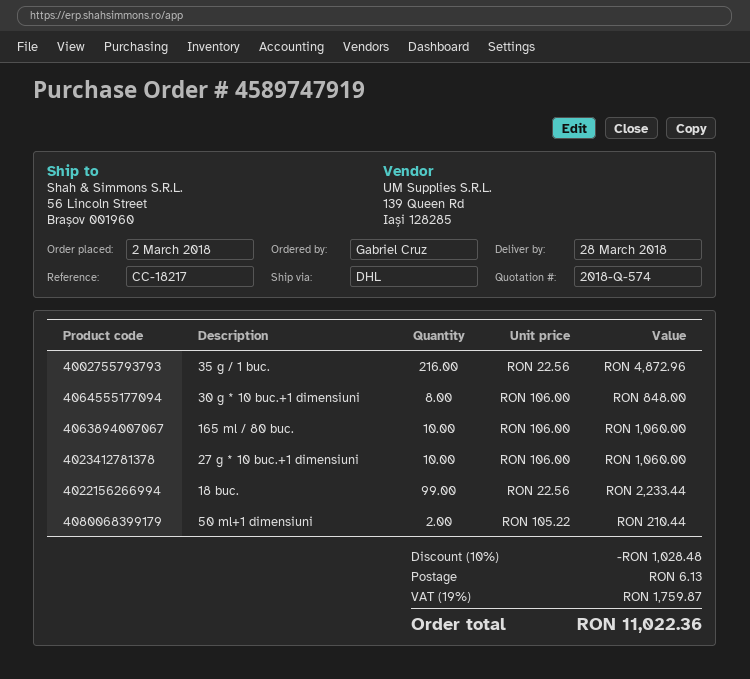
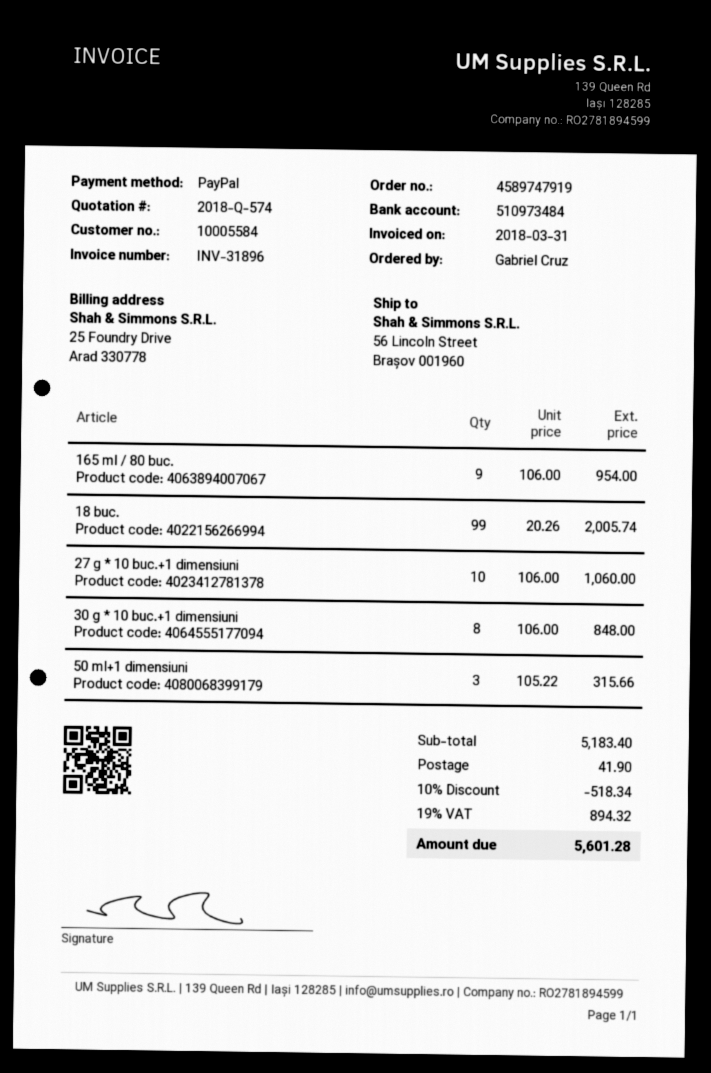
35 g / 1 buc.: 216 x 22.56 = 4872.96 -> none
165 ml / 80 buc.: 10 x 106.00 = 1060.00 -> 9 x 106.00 = 954.00
18 buc.: 99 x 22.56 = 2233.44 -> 99 x 20.26 = 2005.74
50 ml+1 dimensiuni: 2 x 105.22 = 210.44 -> 3 x 105.22 = 315.66
discount: 10% = 1028.48 -> 10% = 518.34
shipping: 6.13 -> 41.90
tax: 19% = 1759.87 -> 19% = 894.32
total: 11022.36 -> 5601.28

